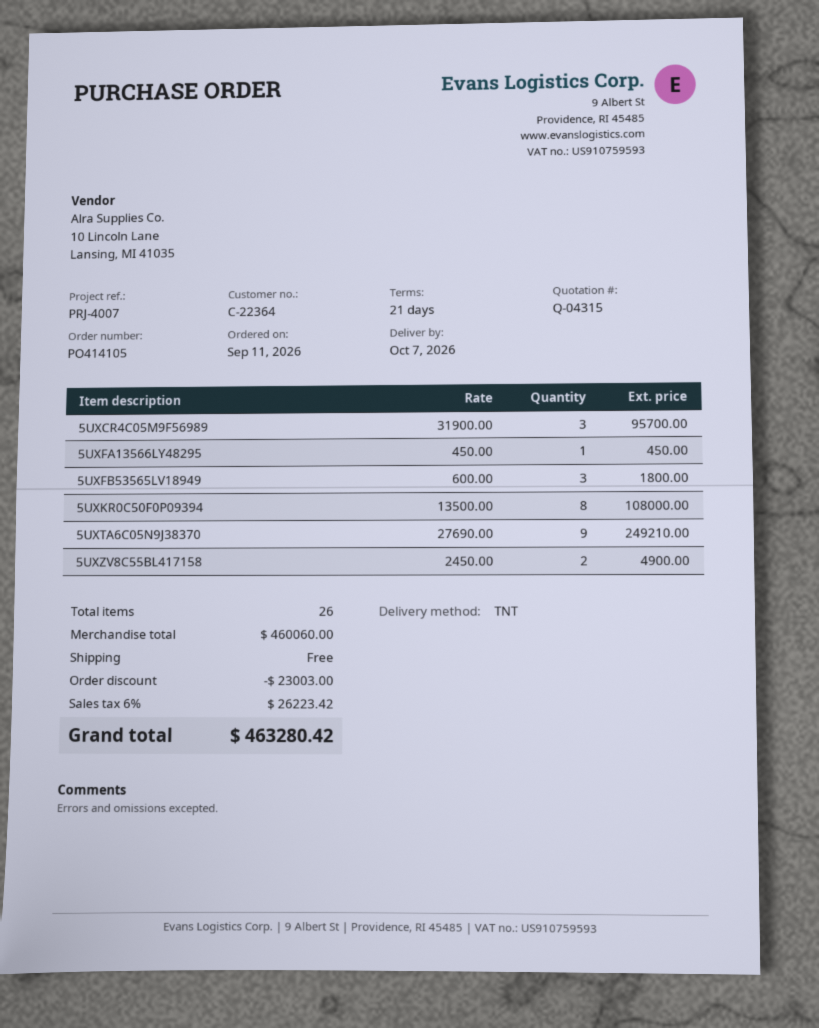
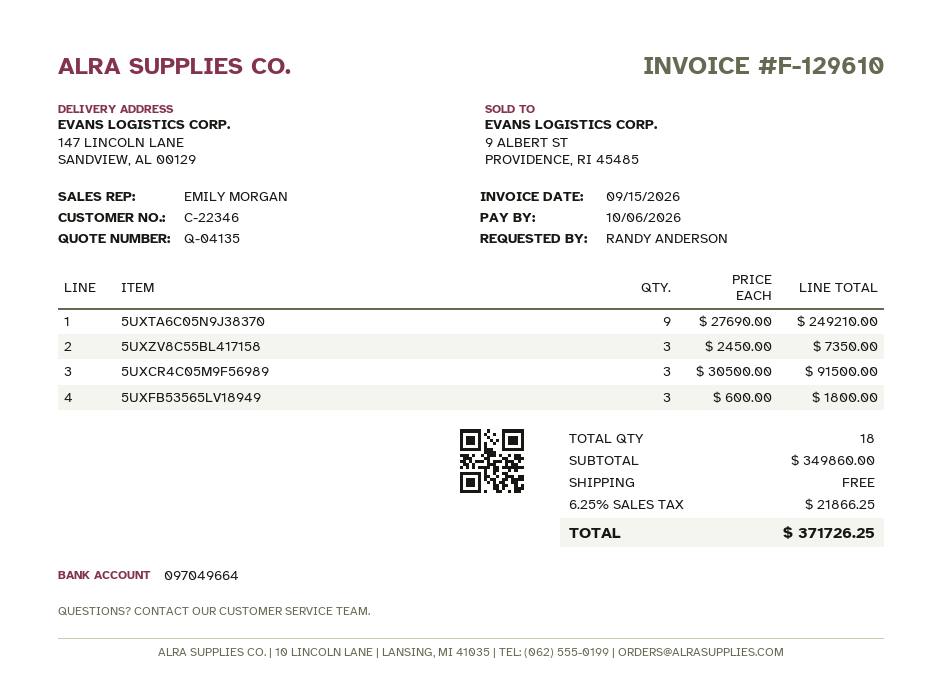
quote number: Q-04315 -> Q-04135
customer number: C-22364 -> C-22346
5UXCR4C05M9F56989: 3 x 31900.00 = 95700.00 -> 3 x 30500.00 = 91500.00
5UXFA13566LY48295: 1 x 450.00 = 450.00 -> none
5UXKR0C50F0P09394: 8 x 13500.00 = 108000.00 -> none
5UXZV8C55BL417158: 2 x 2450.00 = 4900.00 -> 3 x 2450.00 = 7350.00
total quantity: 26 -> 18
subtotal: 460060.00 -> 349860.00
discount: 23003.00 -> none
tax: 6% = 26223.42 -> 6.25% = 21866.25
total: 463280.42 -> 371726.25

